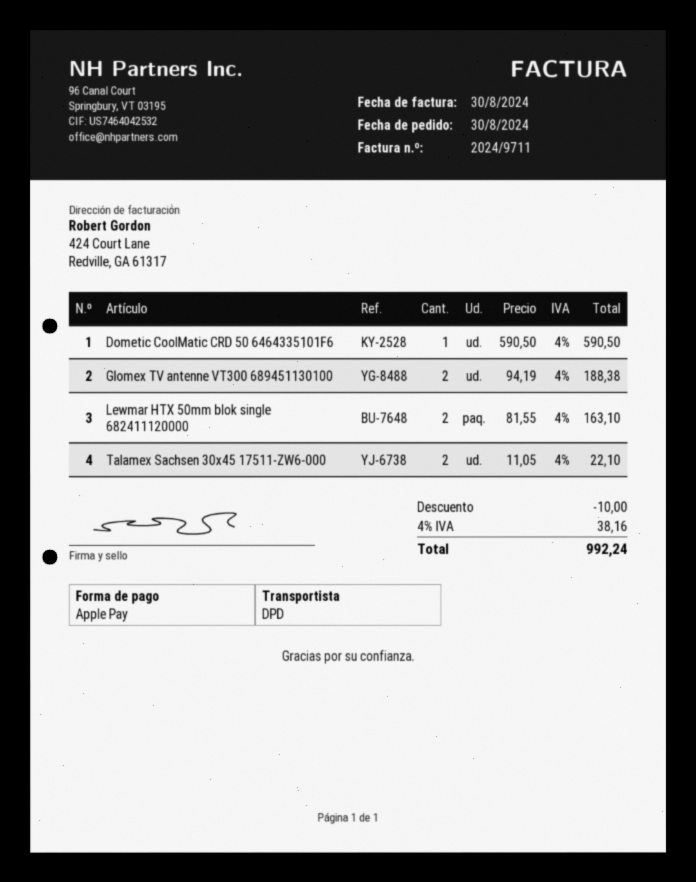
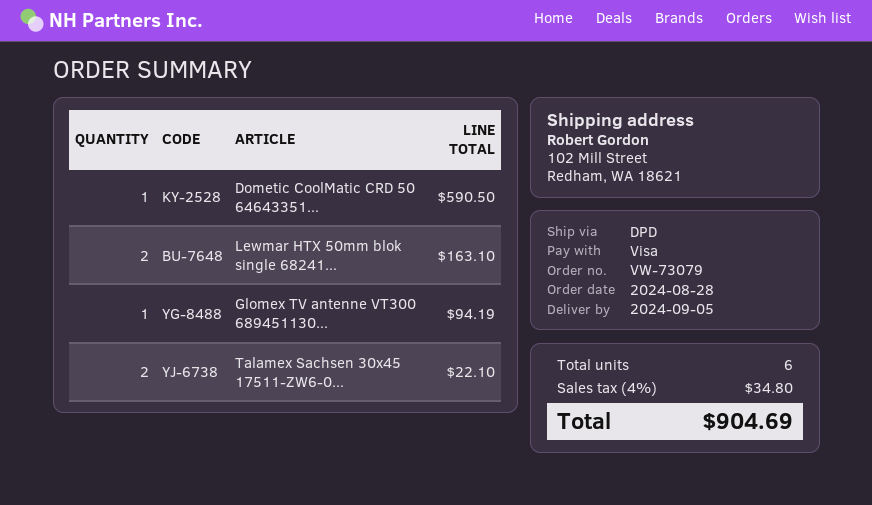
order date: 2024-08-30 -> 2024-08-28
payment method: Apple Pay -> Visa
Glomex TV antenne VT300 689451130100: 2 for 188.38 -> 1 for 94.19
discount: 10.00 -> none
tax: 4% = 38.16 -> 4% = 34.80
total: 992.24 -> 904.69

